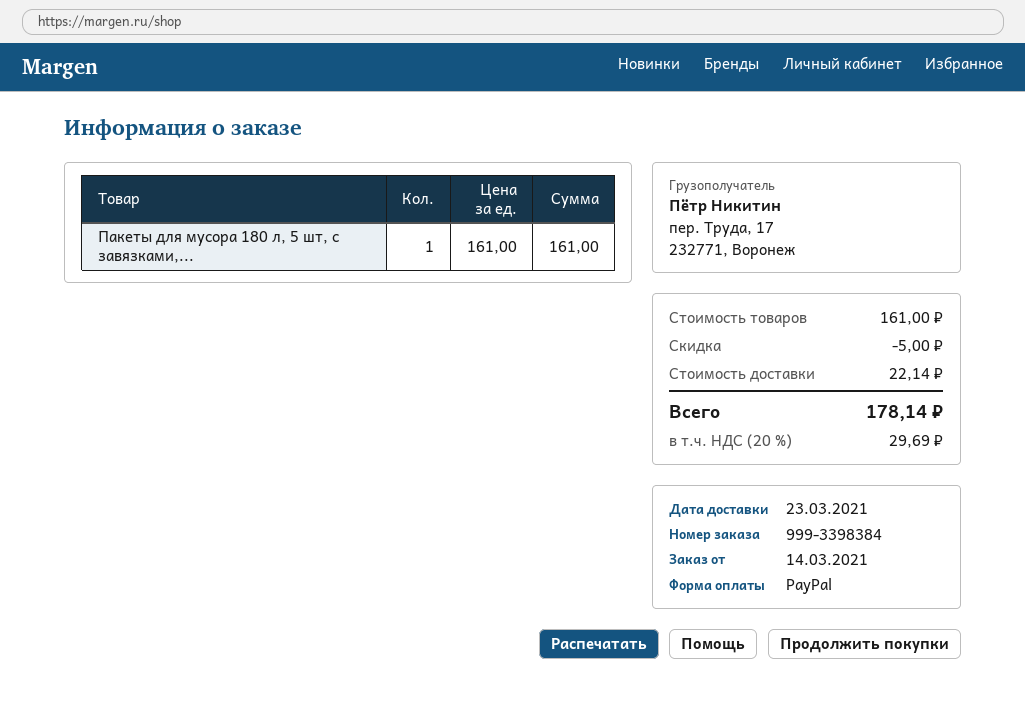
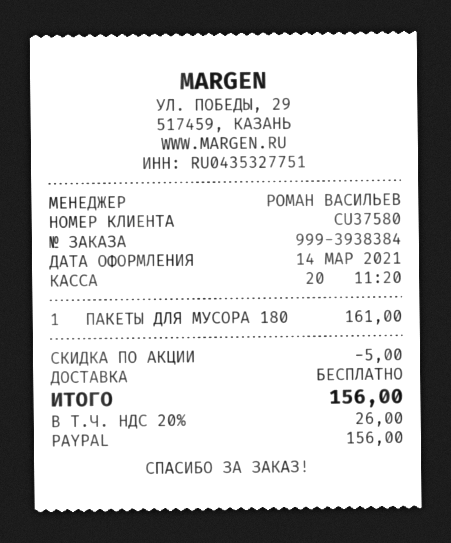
order number: 999-3398384 -> 999-3938384
shipping: 22.14 -> 0.00
tax: 20% = 29.69 -> 20% = 26.00
total: 178.14 -> 156.00

